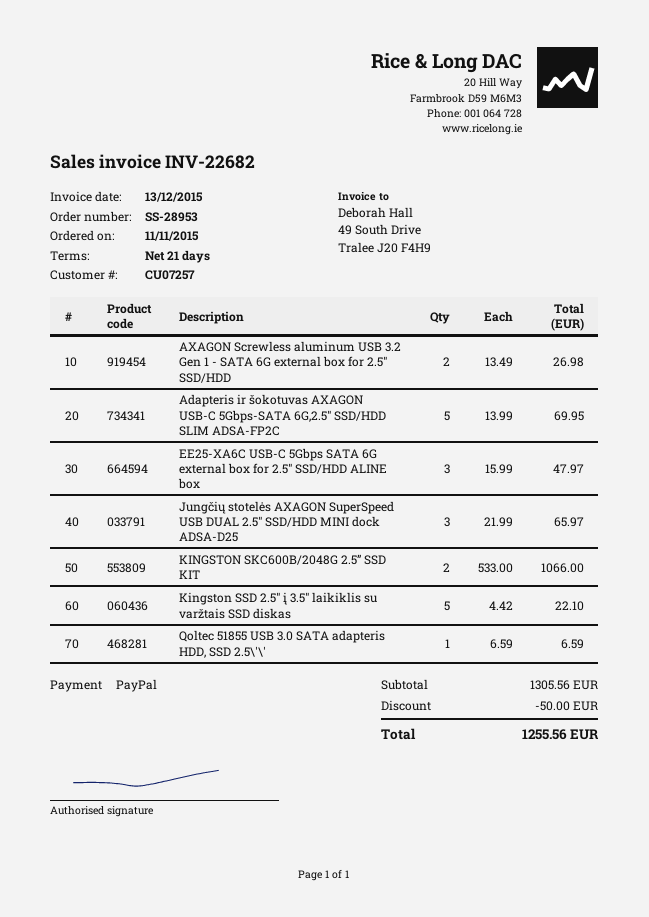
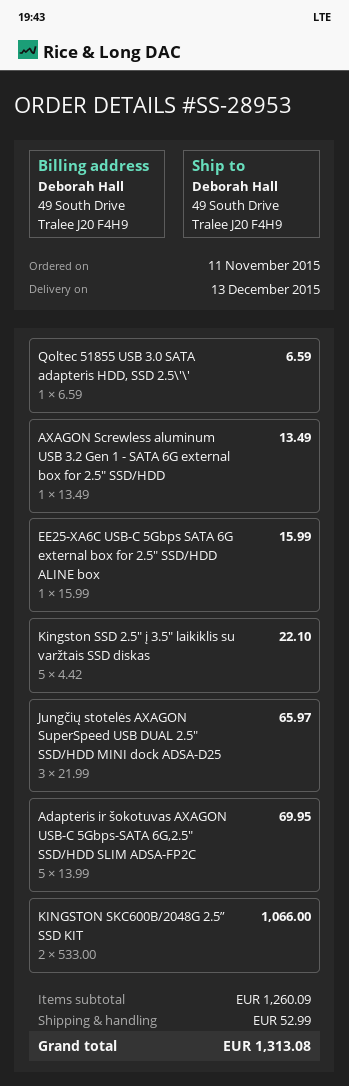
AXAGON Screwless aluminum USB 3.2 Gen 1 - SATA 6G external box for 2.5" SSD/HDD: 2 x 13.49 = 26.98 -> 1 x 13.49 = 13.49
EE25-XA6C USB-C 5Gbps SATA 6G external box for 2.5" SSD/HDD ALINE box: 3 x 15.99 = 47.97 -> 1 x 15.99 = 15.99
subtotal: 1305.56 -> 1260.09
discount: 50.00 -> none
shipping: none -> 52.99
total: 1255.56 -> 1313.08

